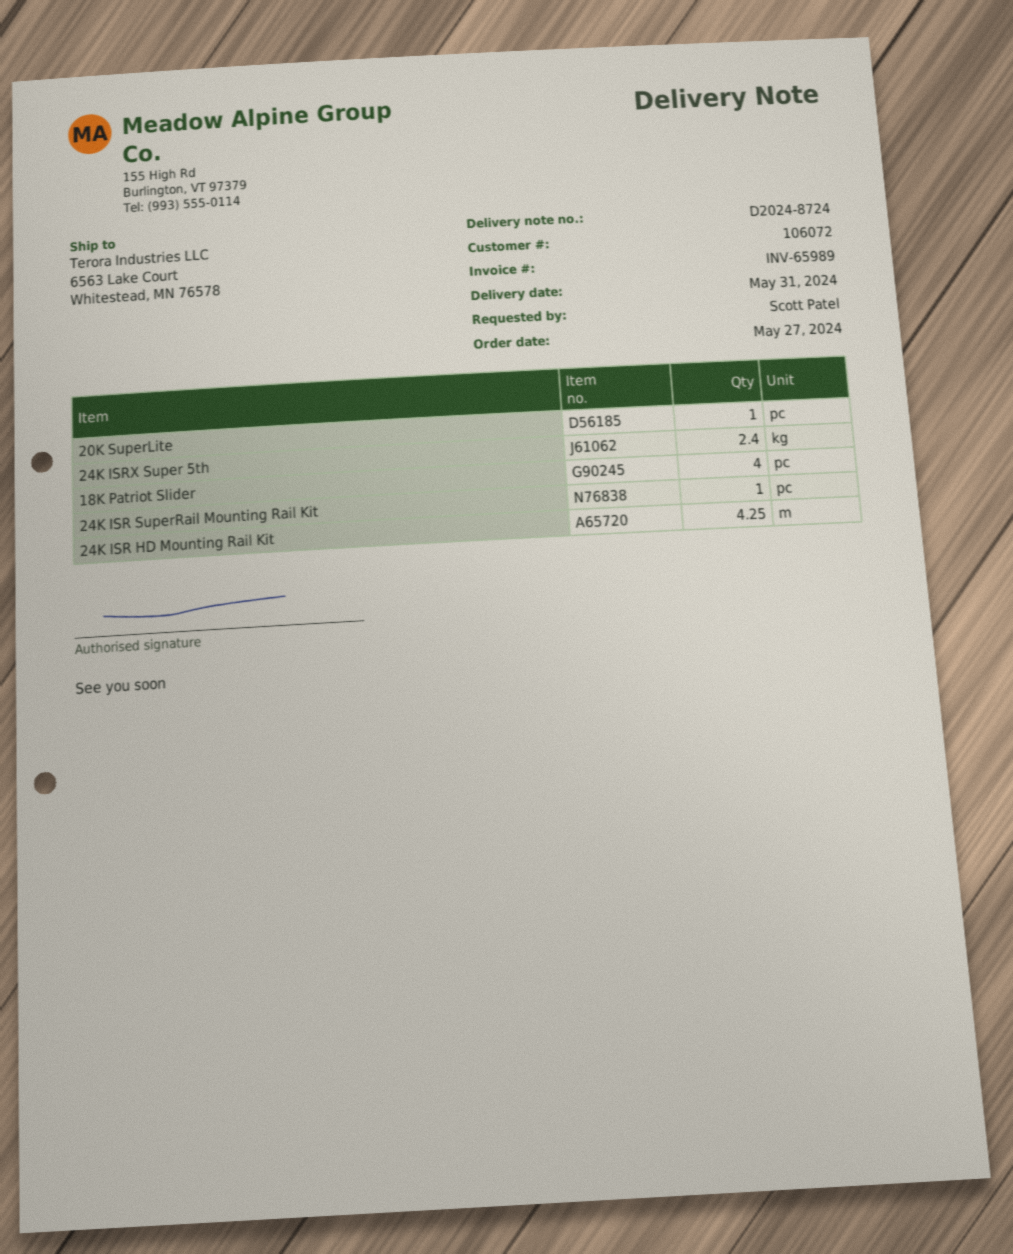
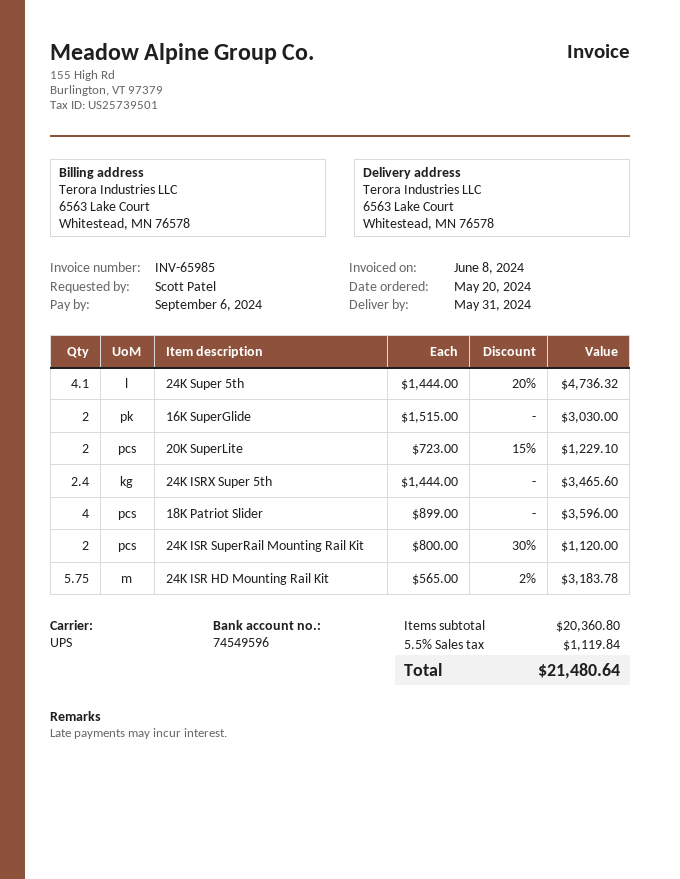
order date: 2024-05-27 -> 2024-05-20
invoice number: INV-65989 -> INV-65985
20K SuperLite: 1 -> 2
24K ISR SuperRail Mounting Rail Kit: 1 -> 2
24K ISR HD Mounting Rail Kit: 4.25 -> 5.75
24K Super 5th: none -> 4.1
16K SuperGlide: none -> 2

